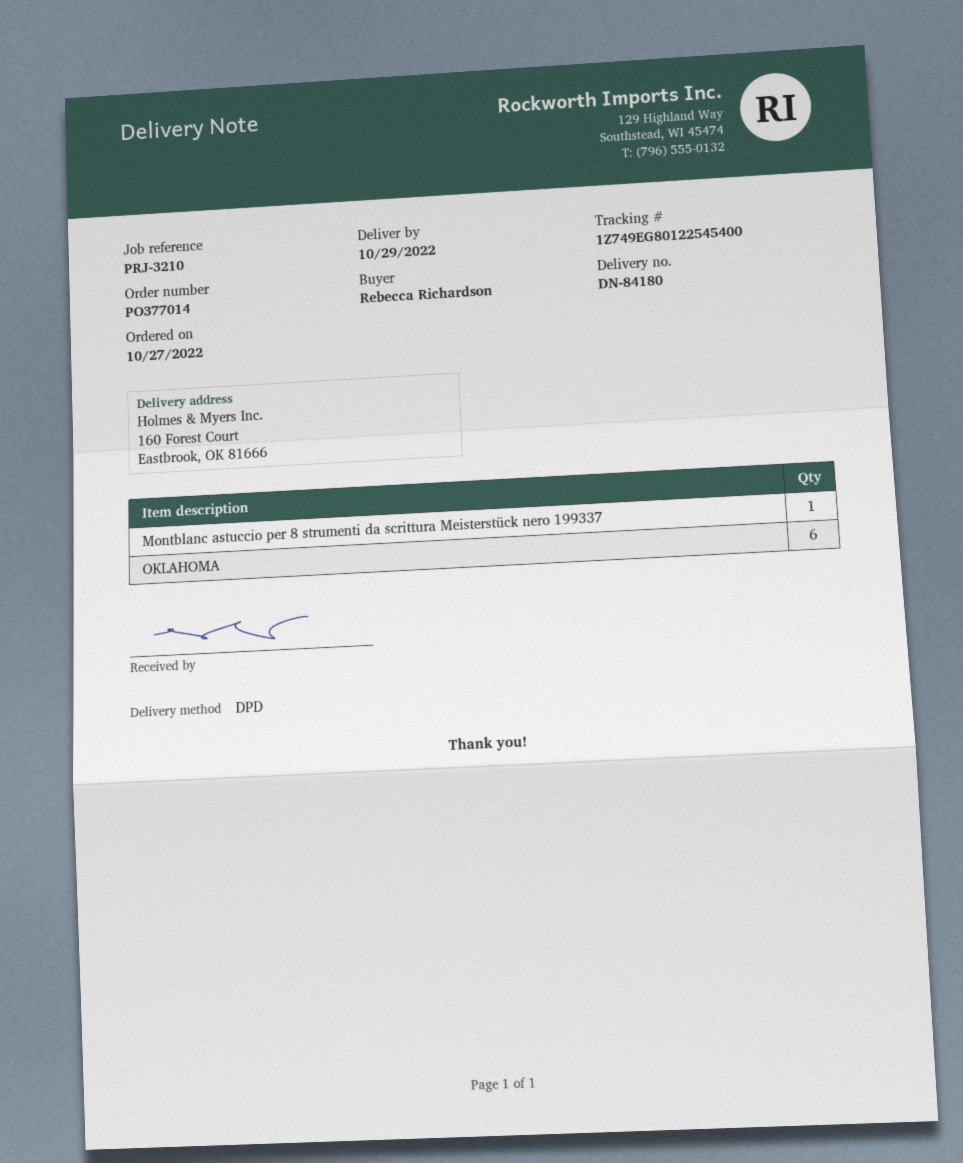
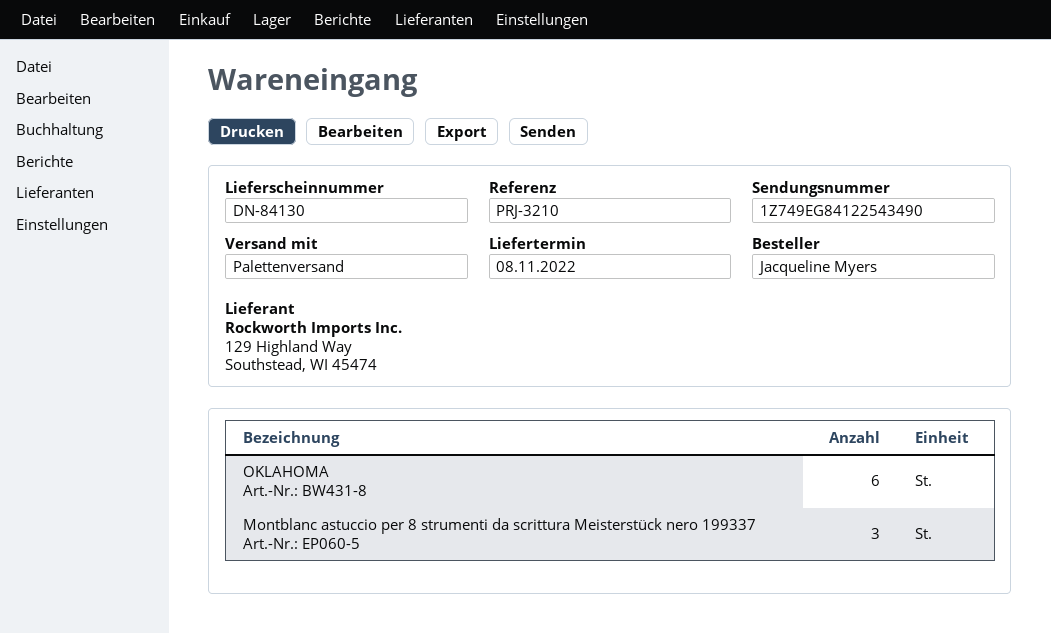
delivery note number: DN-84180 -> DN-84130
delivery date: 2022-10-29 -> 2022-11-08
ordered by: Rebecca Richardson -> Jacqueline Myers
shipping method: DPD -> pallet freight
tracking number: 1Z749EG80122545400 -> 1Z749EG84122543490
Montblanc astuccio per 8 strumenti da scrittura Meisterstück nero 199337: 1 -> 3

